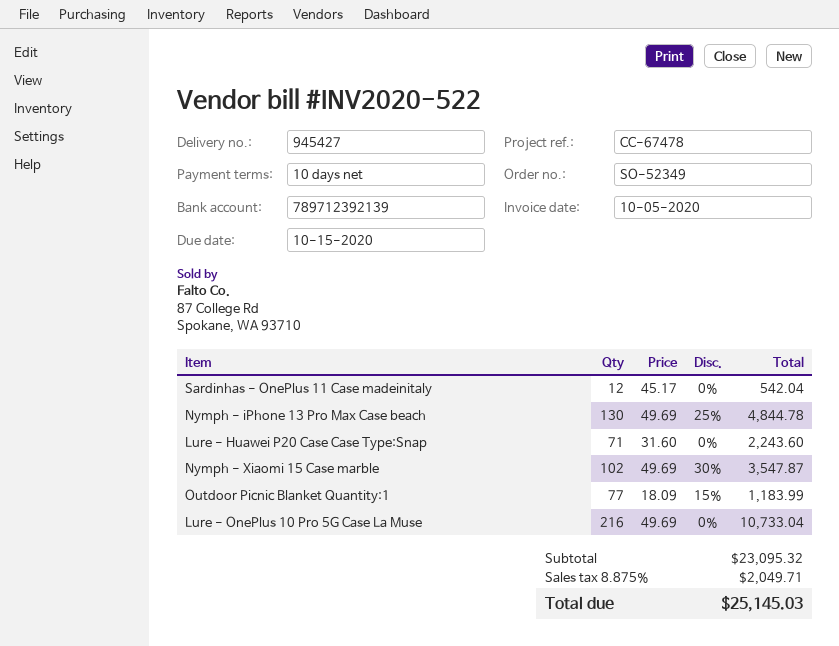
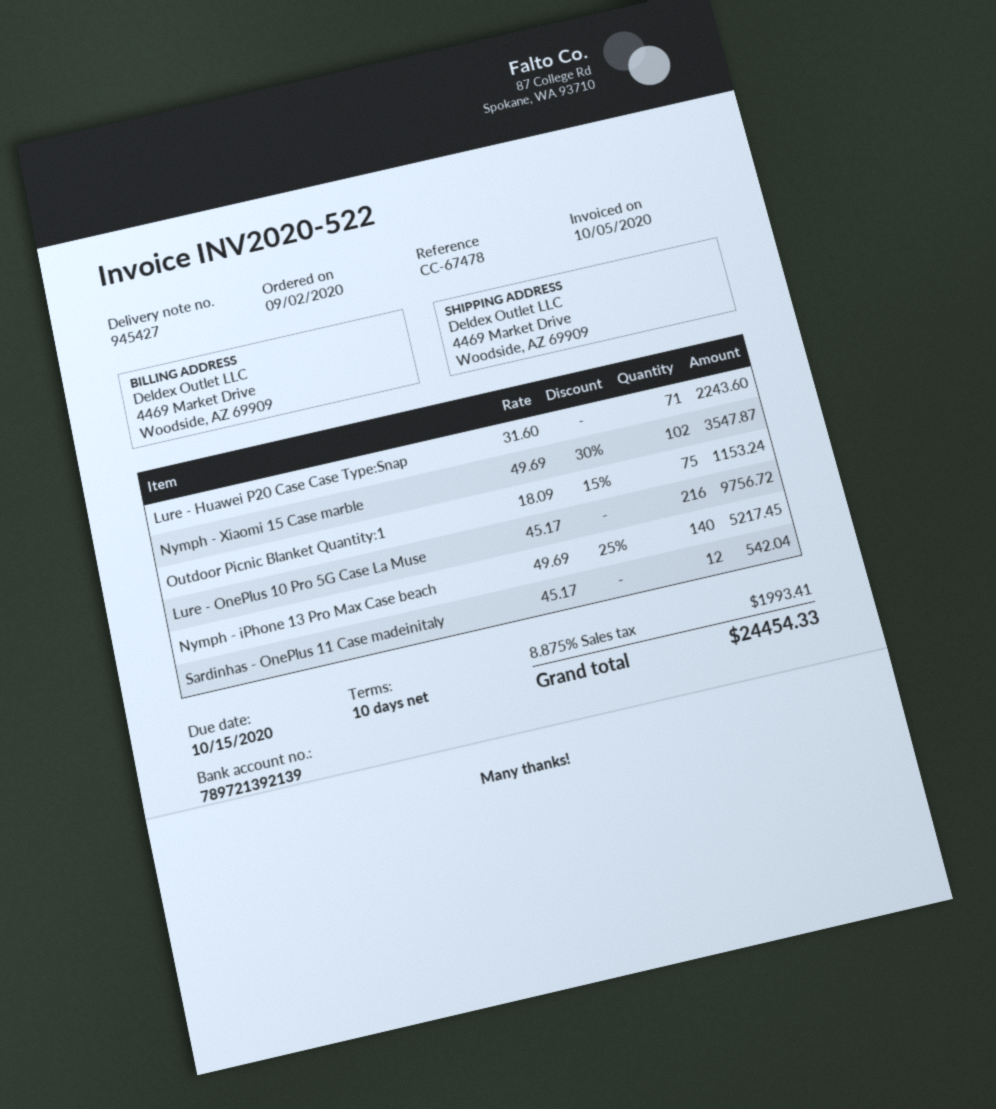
bank account: 789712392139 -> 789721392139
Nymph - iPhone 13 Pro Max Case beach: 130 x 49.69 - 25% = 4844.78 -> 140 x 49.69 - 25% = 5217.45
Outdoor Picnic Blanket Quantity:1: 77 x 18.09 - 15% = 1183.99 -> 75 x 18.09 - 15% = 1153.24
Lure - OnePlus 10 Pro 5G Case La Muse: 216 x 49.69 = 10733.04 -> 216 x 45.17 = 9756.72
tax: 8.875% = 2049.71 -> 8.875% = 1993.41
total: 25145.03 -> 24454.33

